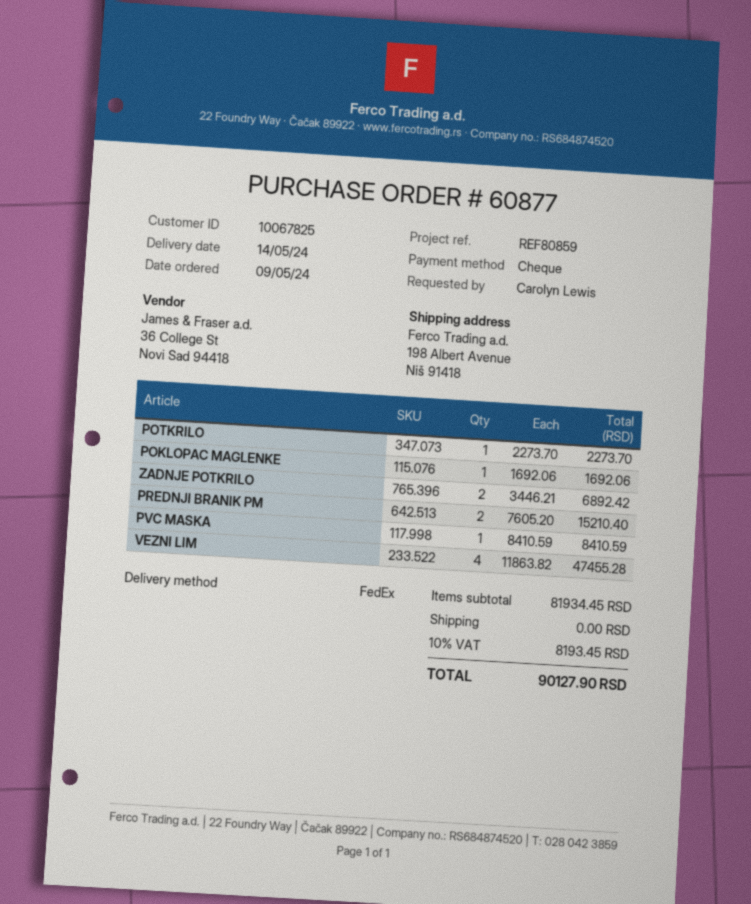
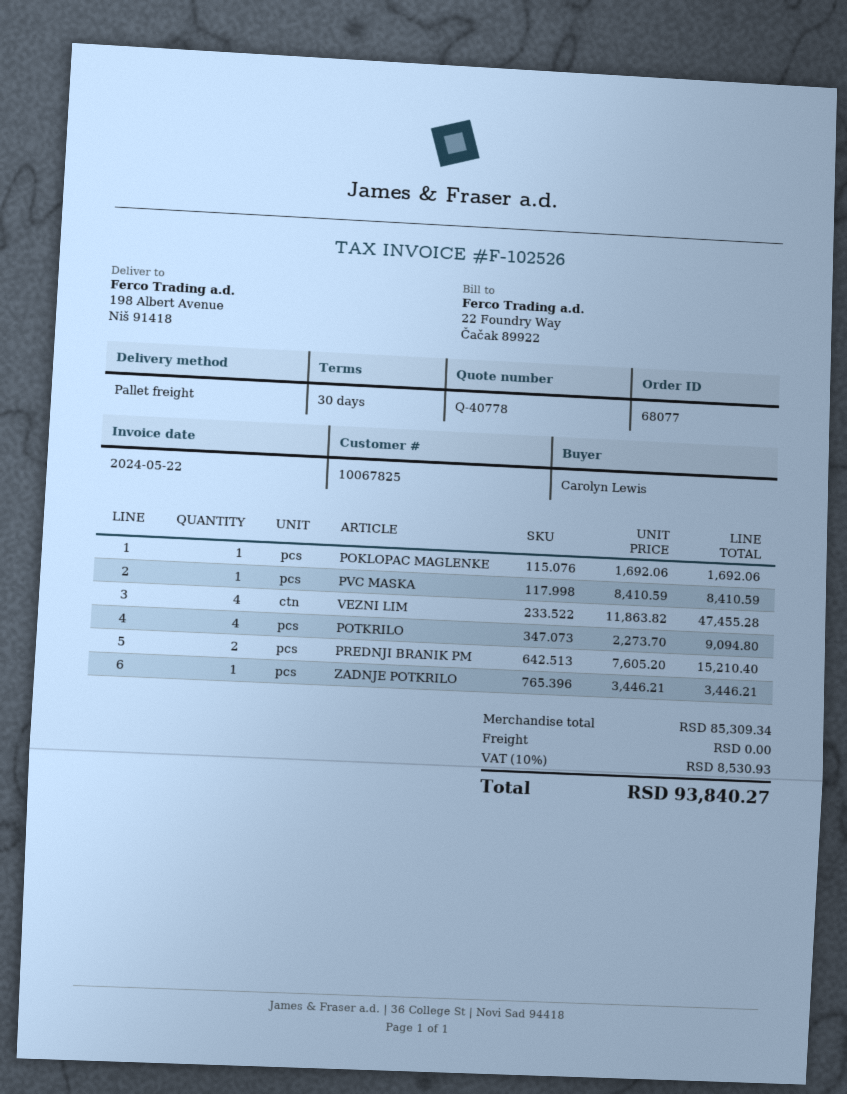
order number: 60877 -> 68077
shipping method: FedEx -> pallet freight
POTKRILO: 1 x 2273.70 = 2273.70 -> 4 x 2273.70 = 9094.80
ZADNJE POTKRILO: 2 x 3446.21 = 6892.42 -> 1 x 3446.21 = 3446.21
subtotal: 81934.45 -> 85309.34
tax: 10% = 8193.45 -> 10% = 8530.93
total: 90127.90 -> 93840.27

